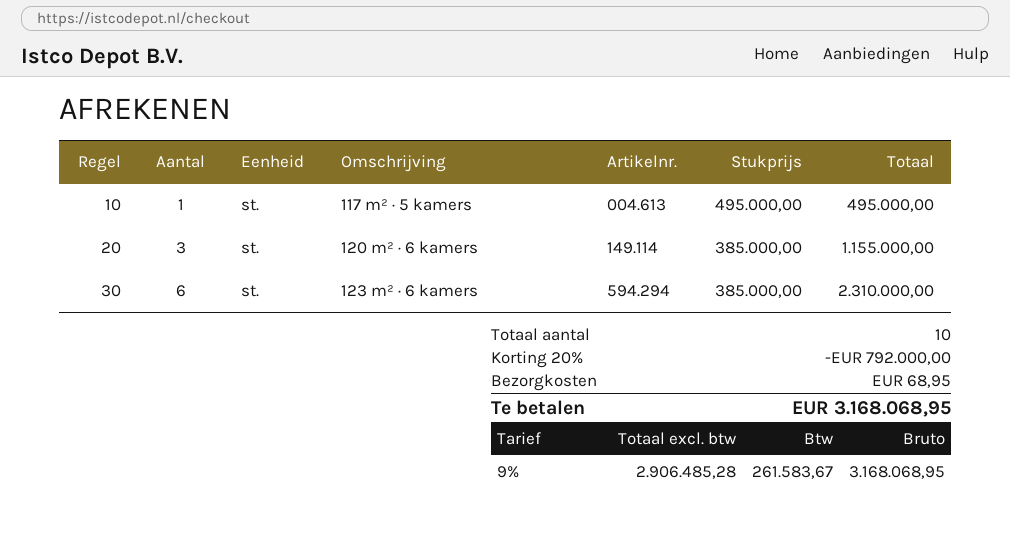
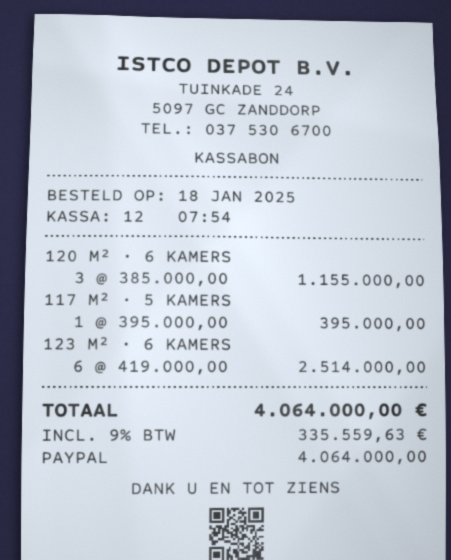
117 m² · 5 kamers: 1 x 495000.00 = 495000.00 -> 1 x 395000.00 = 395000.00
123 m² · 6 kamers: 6 x 385000.00 = 2310000.00 -> 6 x 419000.00 = 2514000.00
discount: 20% = 792000.00 -> none
shipping: 68.95 -> none
tax: 9% = 261583.67 -> 9% = 335559.63
total: 3168068.95 -> 4064000.00

